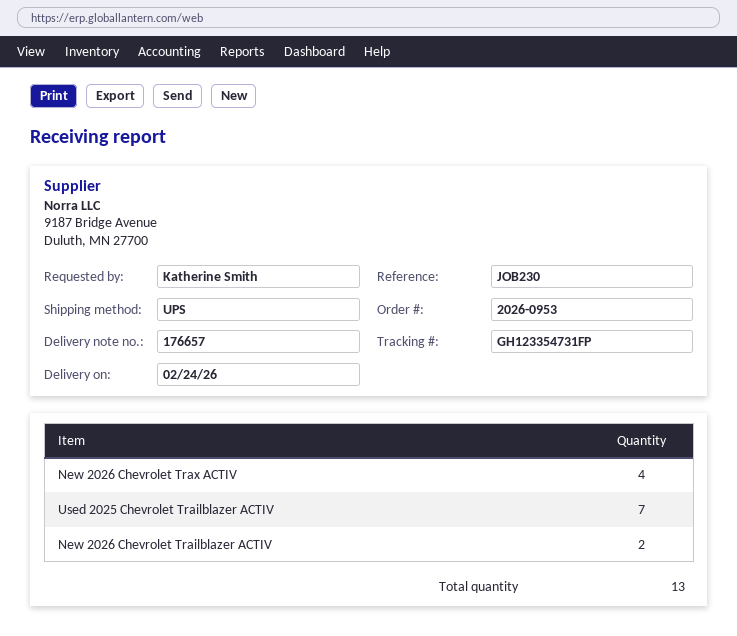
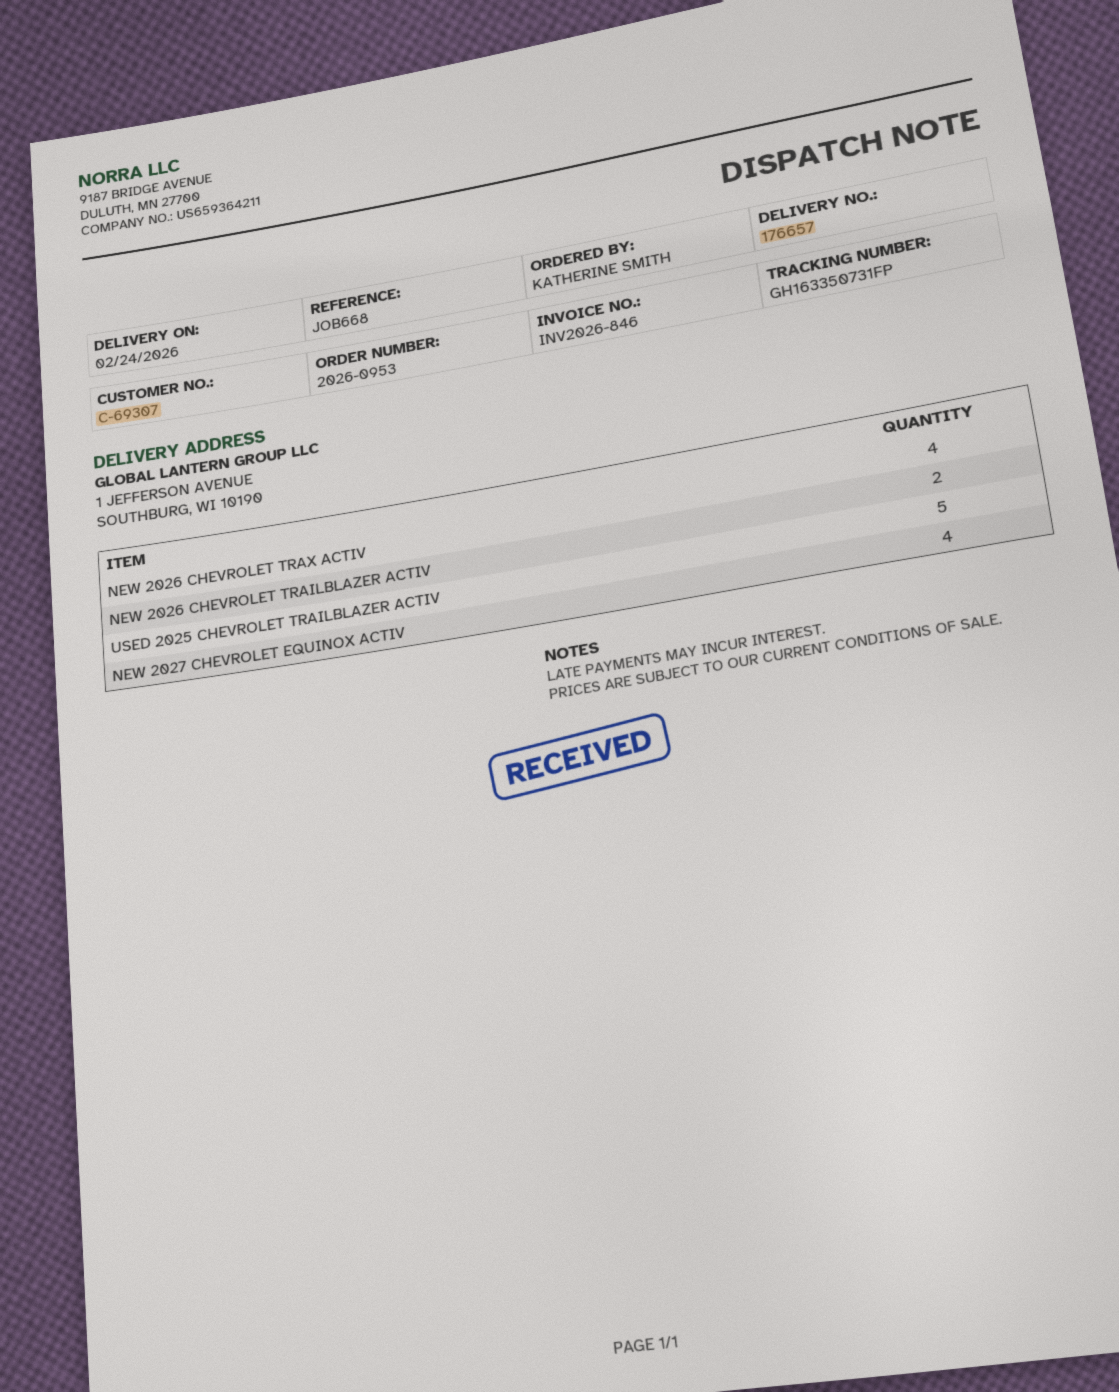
reference: JOB230 -> JOB668
tracking number: GH123354731FP -> GH163350731FP
Used 2025 Chevrolet Trailblazer ACTIV: 7 -> 5
NEW 2027 CHEVROLET EQUINOX ACTIV: none -> 4

